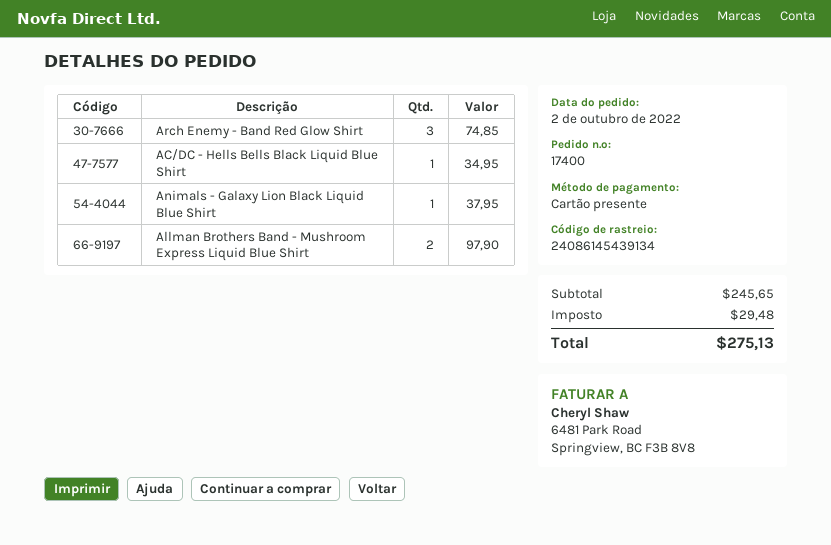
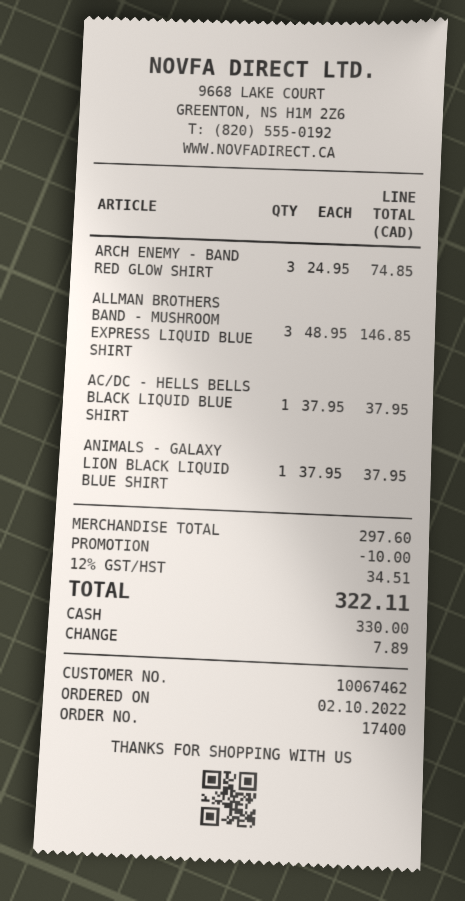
payment method: gift card -> cash
AC/DC - Hells Bells Black Liquid Blue Shirt: 1 for 34.95 -> 1 for 37.95
Allman Brothers Band - Mushroom Express Liquid Blue Shirt: 2 for 97.90 -> 3 for 146.85
subtotal: 245.65 -> 297.60
discount: none -> 10.00
tax: 29.48 -> 34.51
total: 275.13 -> 322.11

